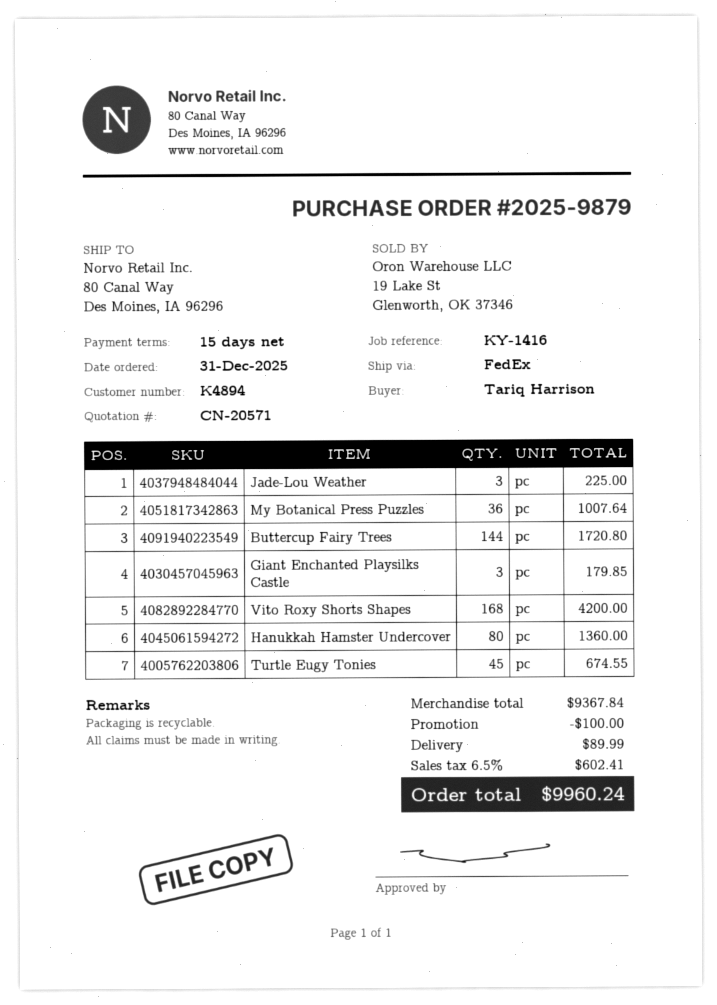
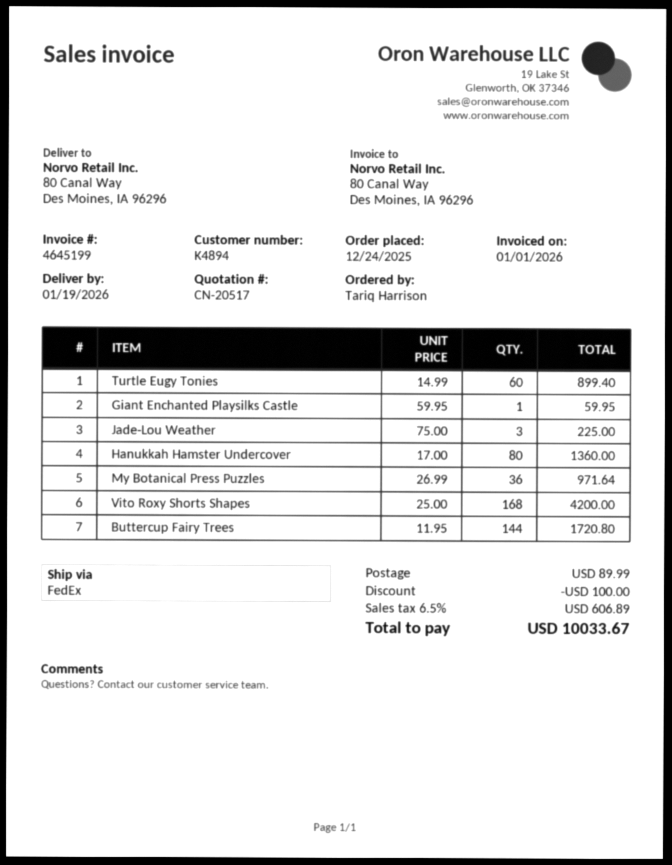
quote number: CN-20571 -> CN-20517
order date: 2025-12-31 -> 2025-12-24
My Botanical Press Puzzles: 36 for 1007.64 -> 36 for 971.64
Giant Enchanted Playsilks Castle: 3 for 179.85 -> 1 for 59.95
Turtle Eugy Tonies: 45 for 674.55 -> 60 for 899.40
tax: 6.5% = 602.41 -> 6.5% = 606.89
total: 9960.24 -> 10033.67

